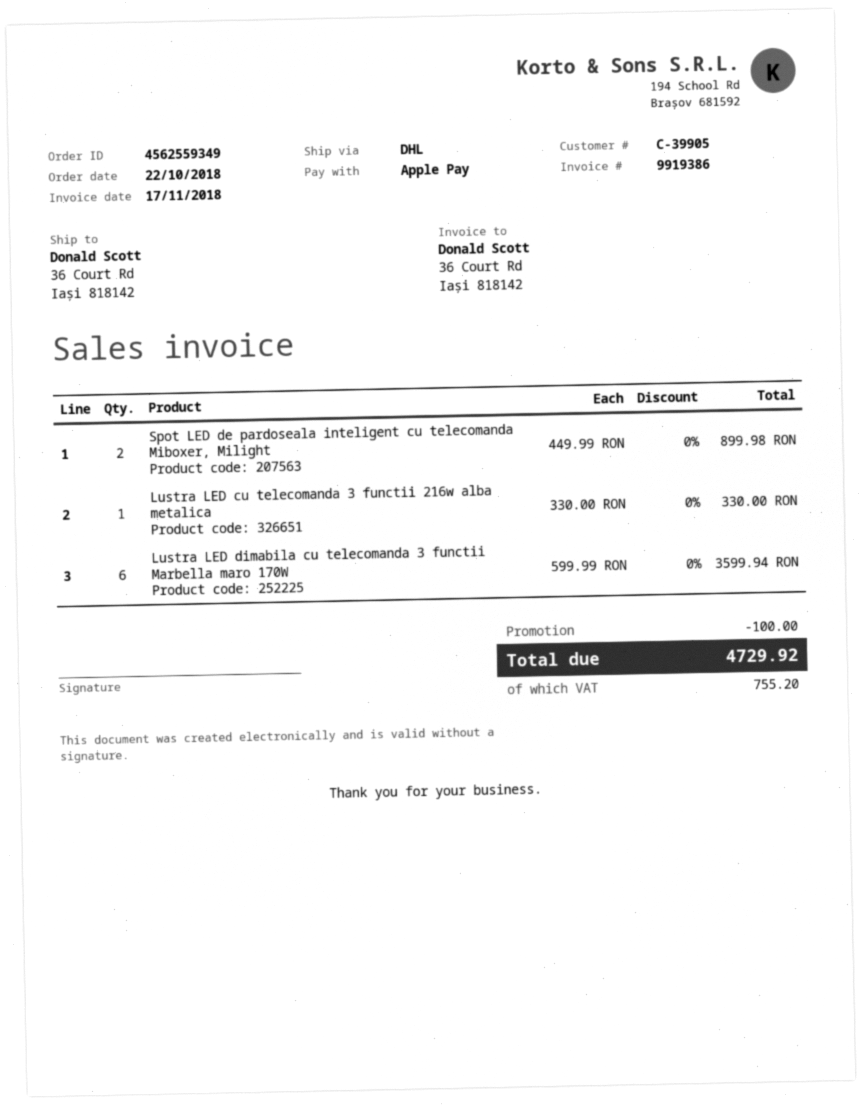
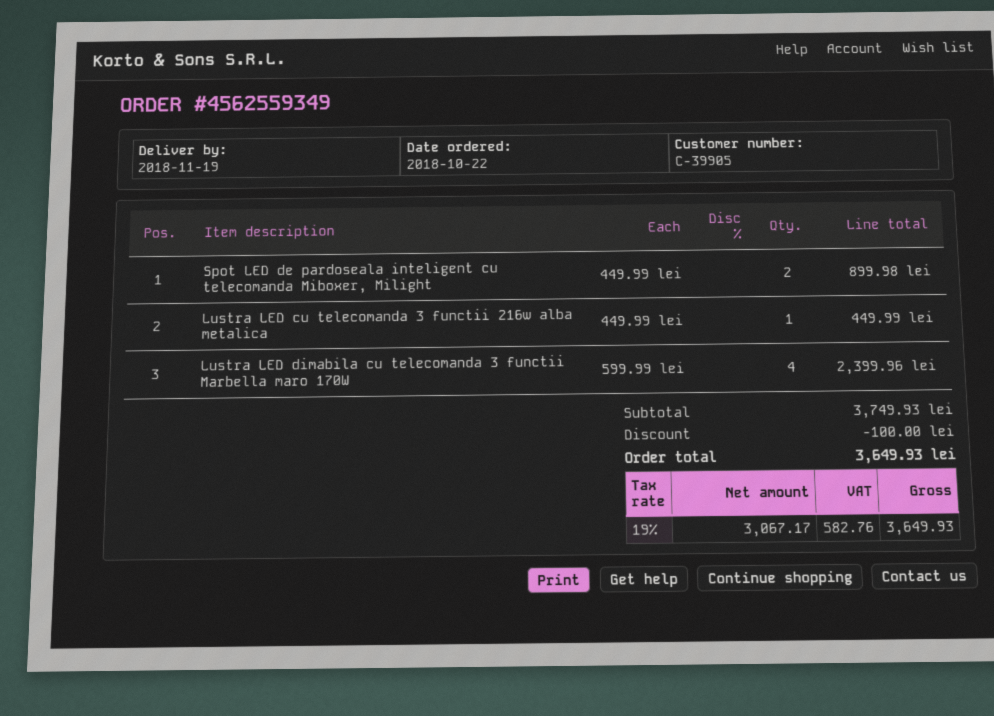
Lustra LED cu telecomanda 3 functii 216w alba metalica: 1 x 330.00 = 330.00 -> 1 x 449.99 = 449.99
Lustra LED dimabila cu telecomanda 3 functii Marbella maro 170W: 6 x 599.99 = 3599.94 -> 4 x 599.99 = 2399.96
tax: 755.20 -> 582.76
total: 4729.92 -> 3649.93

